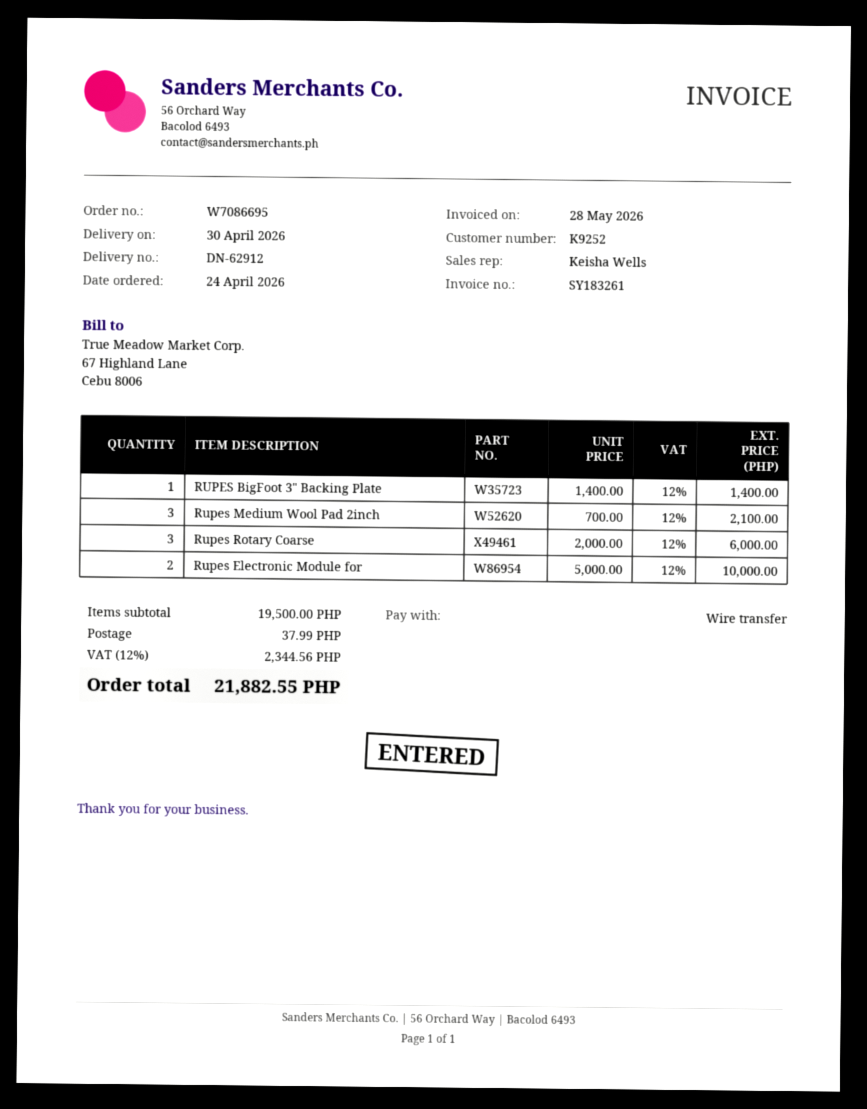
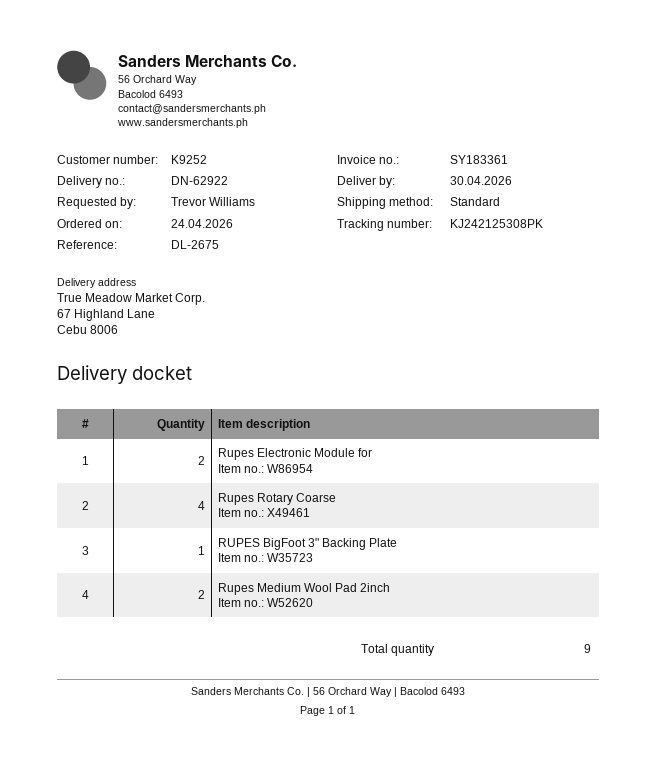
delivery note number: DN-62912 -> DN-62922
invoice number: SY183261 -> SY183361
Rupes Medium Wool Pad 2inch: 3 -> 2
Rupes Rotary Coarse: 3 -> 4

